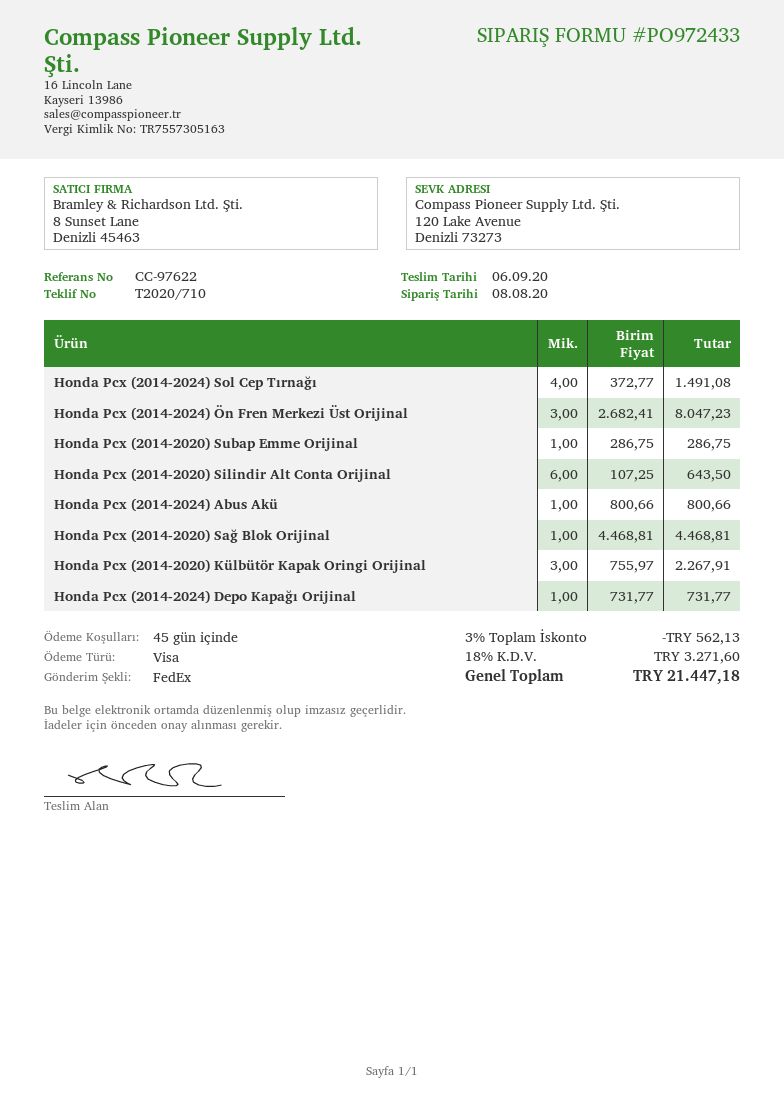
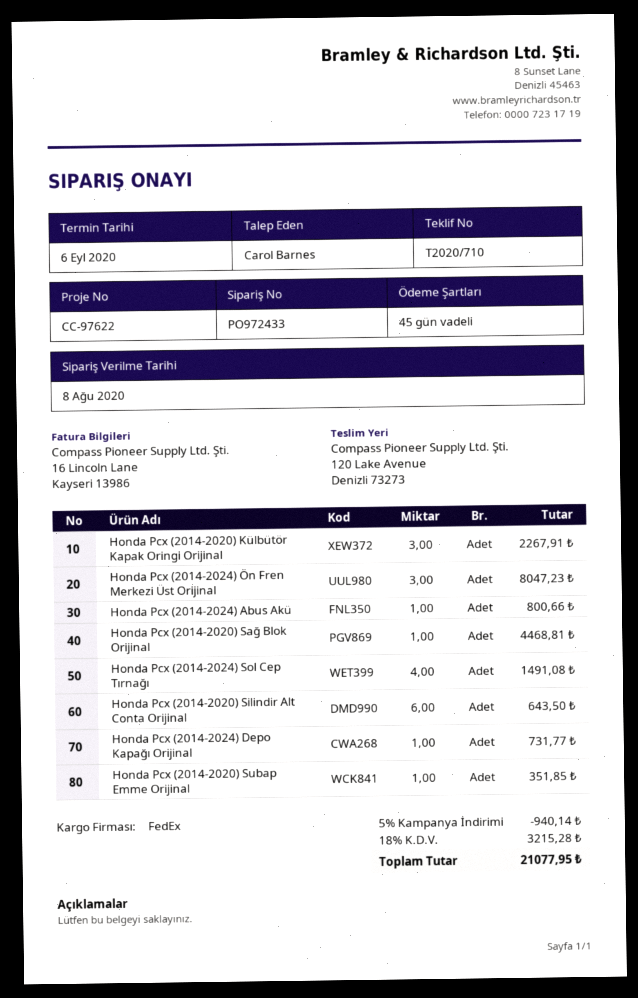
Honda Pcx (2014-2020) Subap Emme Orijinal: 1 for 286.75 -> 1 for 351.85
discount: 3% = 562.13 -> 5% = 940.14
tax: 18% = 3271.60 -> 18% = 3215.28
total: 21447.18 -> 21077.95

